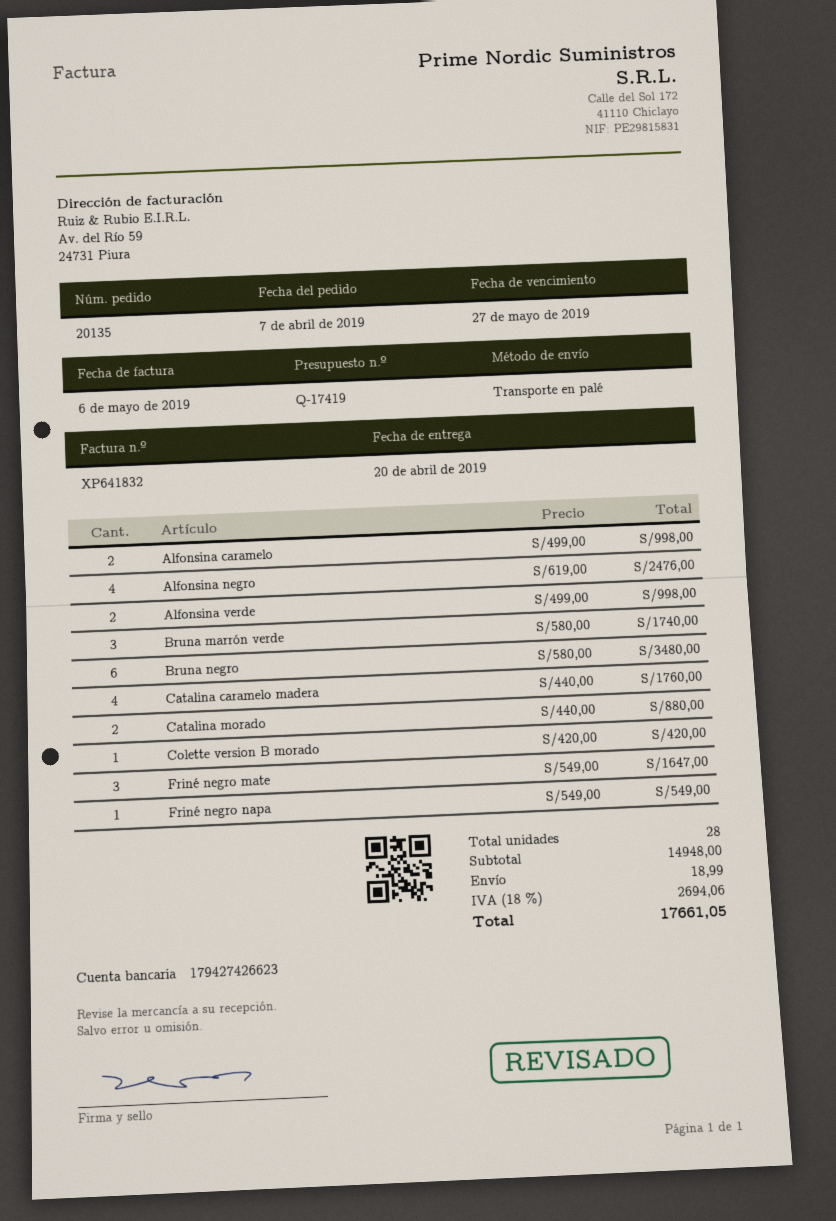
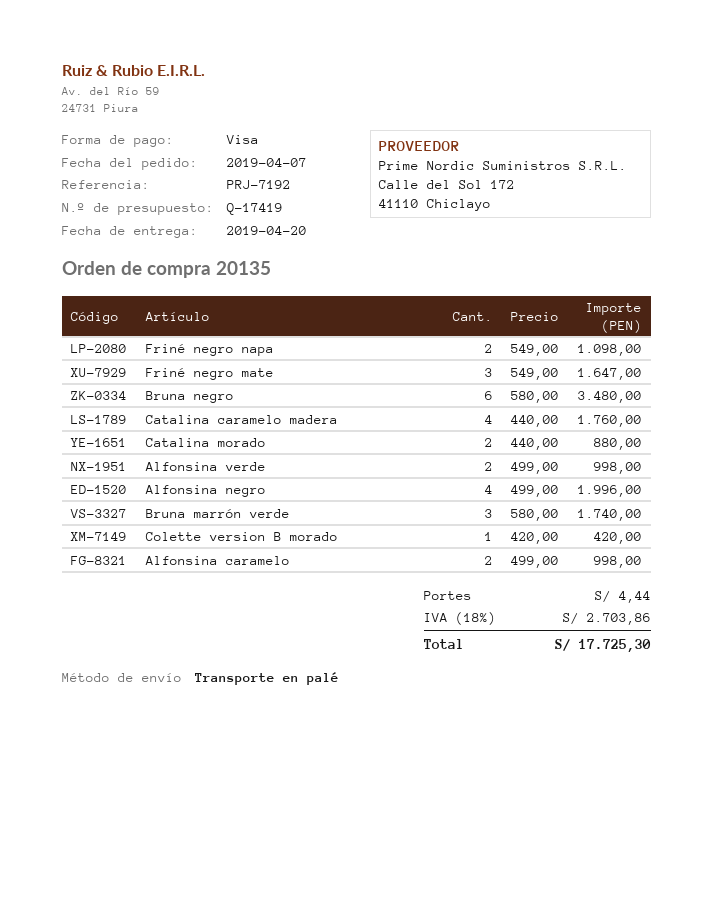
Alfonsina negro: 4 x 619.00 = 2476.00 -> 4 x 499.00 = 1996.00
Friné negro napa: 1 x 549.00 = 549.00 -> 2 x 549.00 = 1098.00
shipping: 18.99 -> 4.44
tax: 18% = 2694.06 -> 18% = 2703.86
total: 17661.05 -> 17725.30

